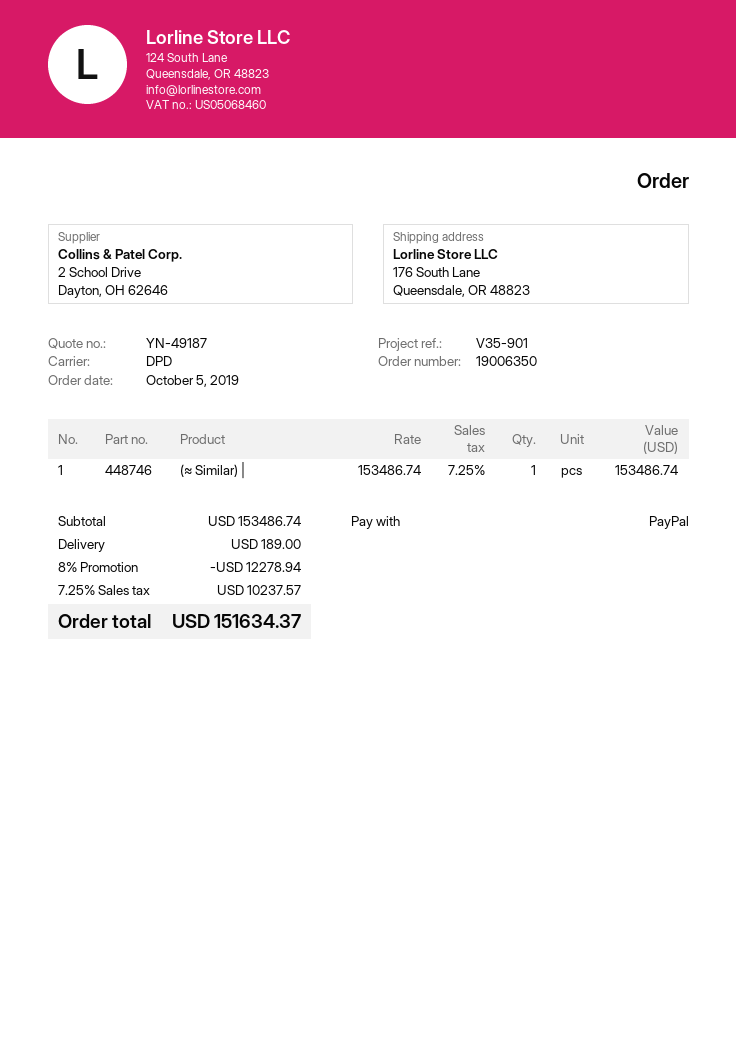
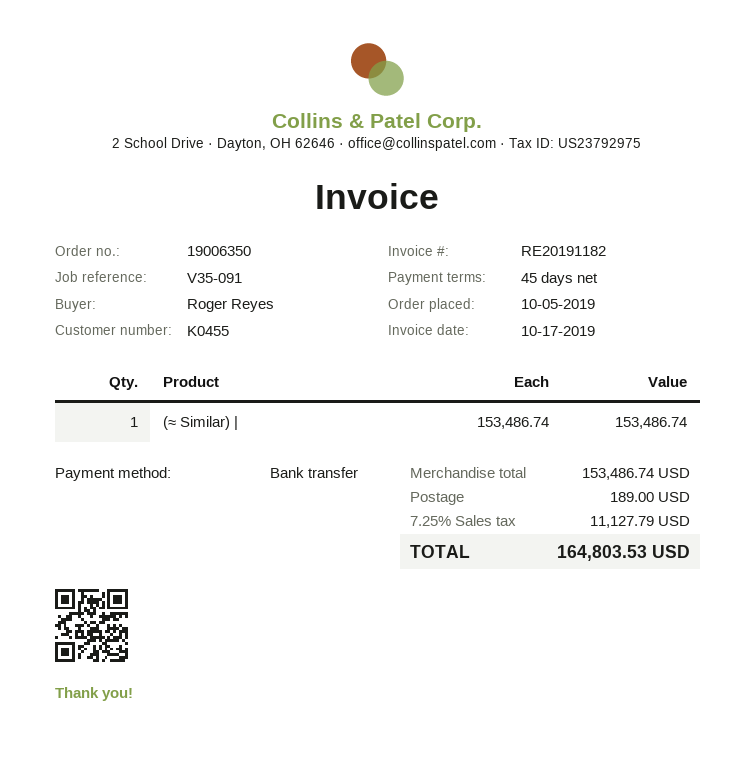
reference: V35-901 -> V35-091
payment method: PayPal -> bank transfer
discount: 8% = 12278.94 -> none
tax: 7.25% = 10237.57 -> 7.25% = 11127.79
total: 151634.37 -> 164803.53

